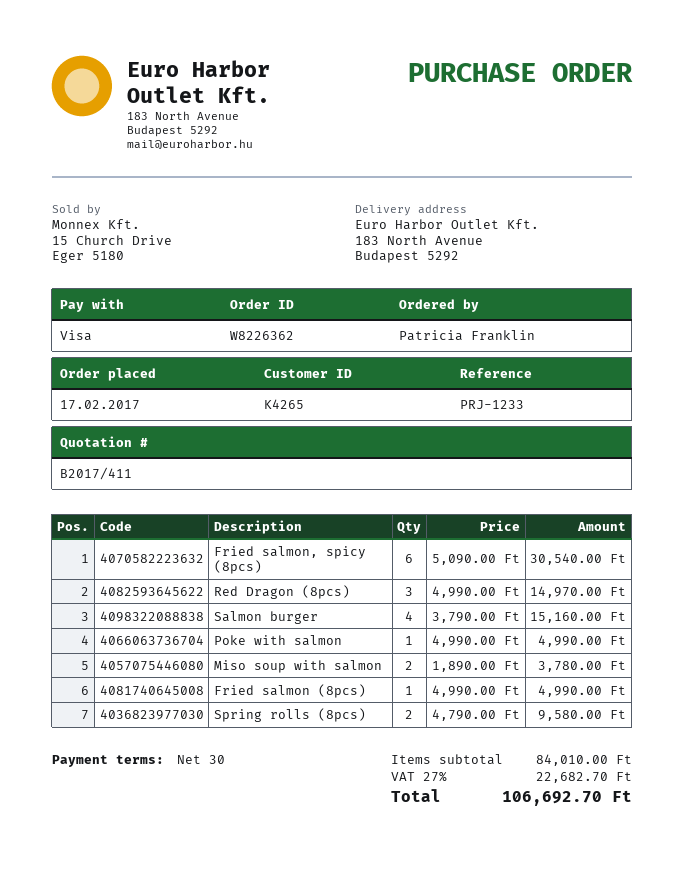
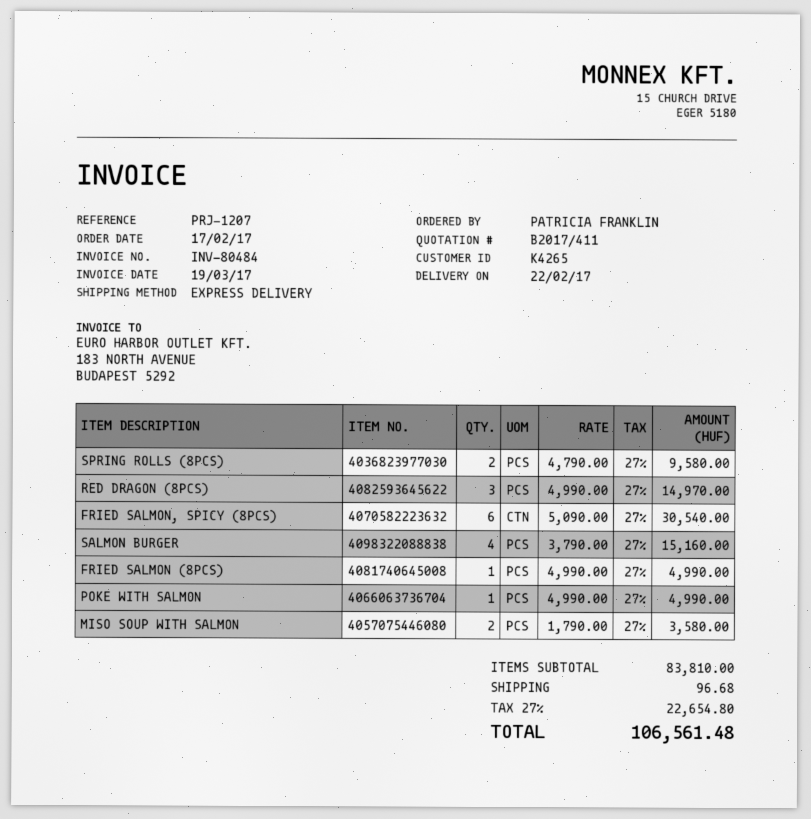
reference: PRJ-1233 -> PRJ-1207
Miso soup with salmon: 2 x 1890.00 = 3780.00 -> 2 x 1790.00 = 3580.00
subtotal: 84010.00 -> 83810.00
shipping: none -> 96.68
tax: 27% = 22682.70 -> 27% = 22654.80
total: 106692.70 -> 106561.48

